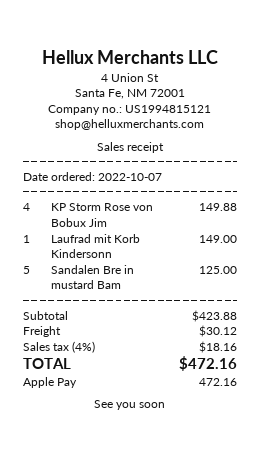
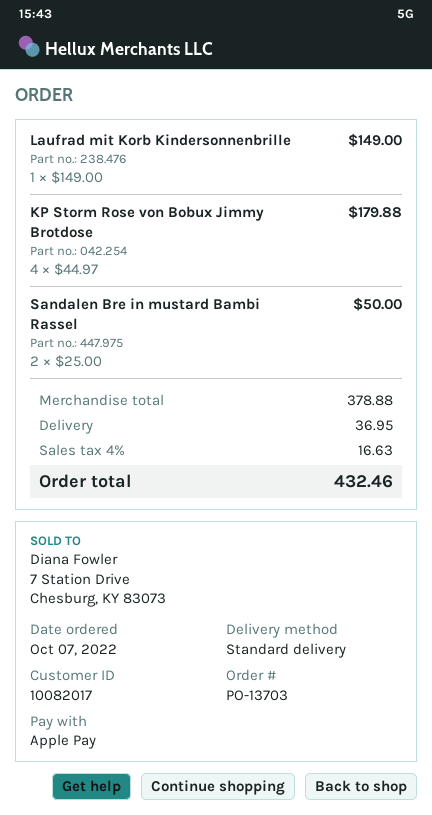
KP Storm Rose von Bobux Jim: 4 for 149.88 -> 4 for 179.88
Sandalen Bre in mustard Bam: 5 for 125.00 -> 2 for 50.00
subtotal: 423.88 -> 378.88
shipping: 30.12 -> 36.95
tax: 4% = 18.16 -> 4% = 16.63
total: 472.16 -> 432.46

